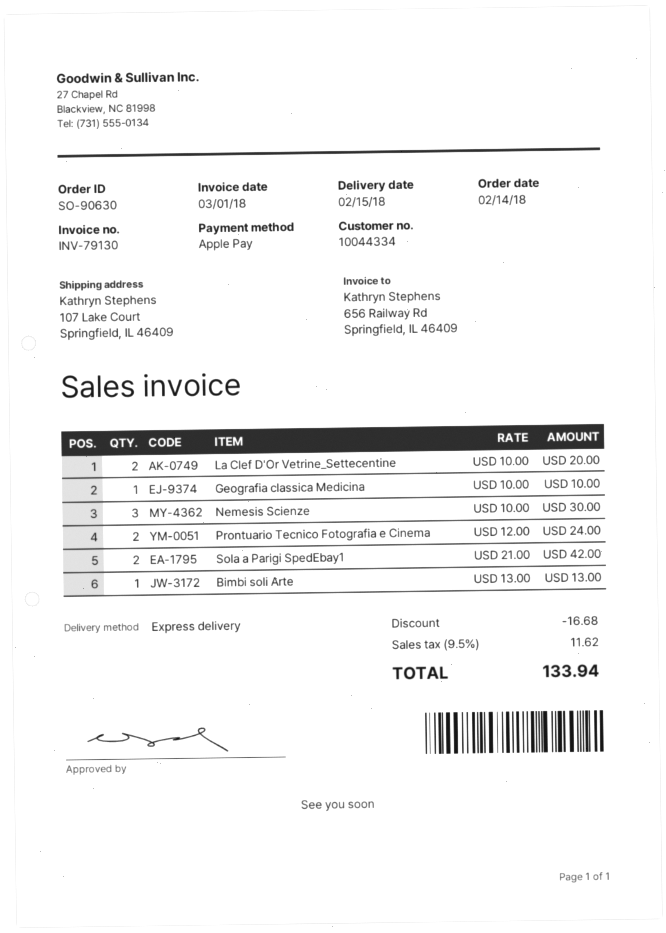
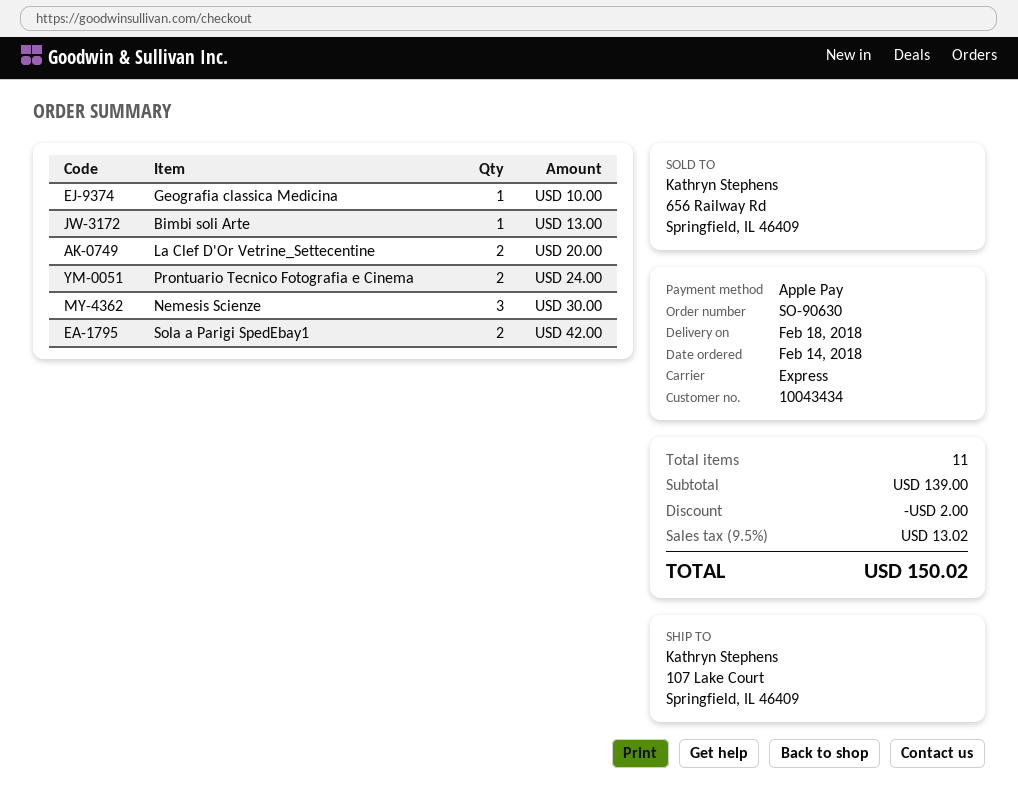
delivery date: 2018-02-15 -> 2018-02-18
customer number: 10044334 -> 10043434
discount: 16.68 -> 2.00
tax: 9.5% = 11.62 -> 9.5% = 13.02
total: 133.94 -> 150.02

